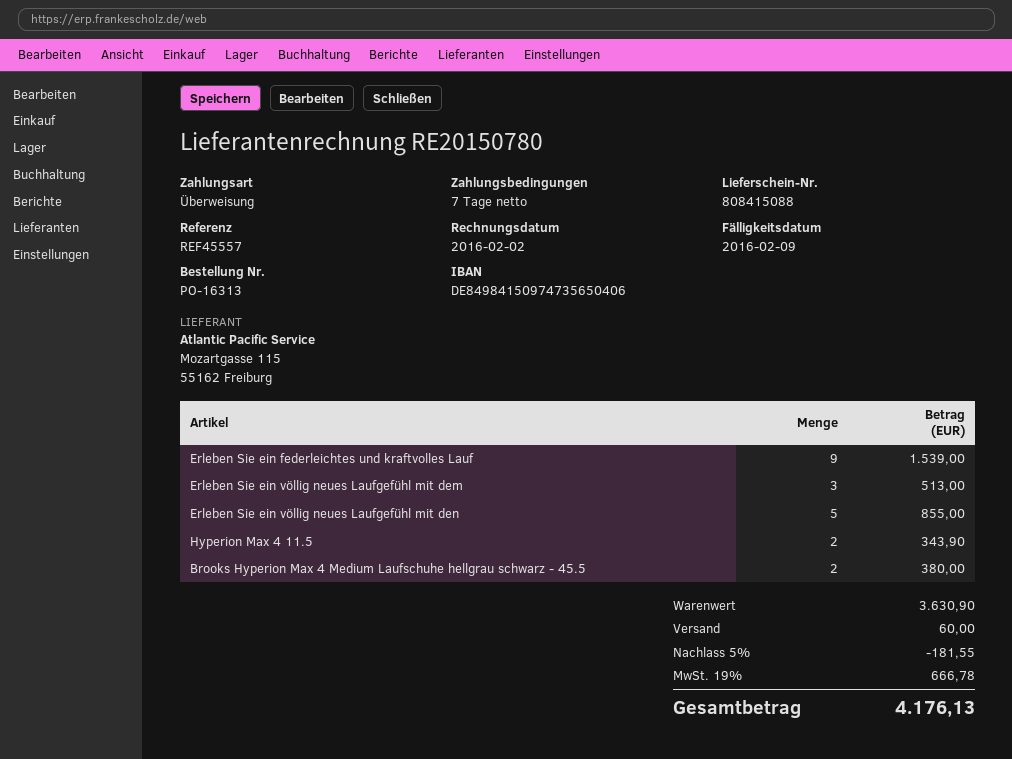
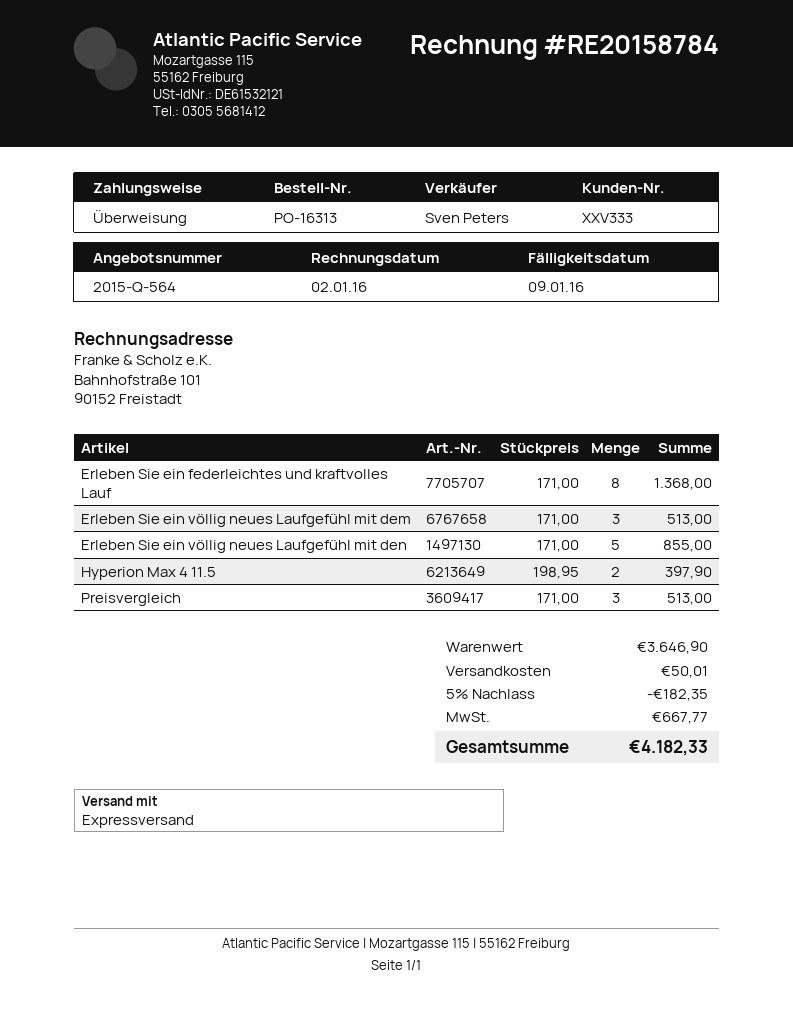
invoice number: RE20150780 -> RE20158784
invoice date: 2016-02-02 -> 2016-01-02
due date: 2016-02-09 -> 2016-01-09
Erleben Sie ein federleichtes und kraftvolles Lauf: 9 for 1539.00 -> 8 for 1368.00
Hyperion Max 4 11.5: 2 for 343.90 -> 2 for 397.90
Brooks Hyperion Max 4 Medium Laufschuhe hellgrau schwarz - 45.5: 2 for 380.00 -> none
Preisvergleich: none -> 3 for 513.00
subtotal: 3630.90 -> 3646.90
discount: 5% = 181.55 -> 5% = 182.35
shipping: 60.00 -> 50.01
tax: 666.78 -> 667.77
total: 4176.13 -> 4182.33

